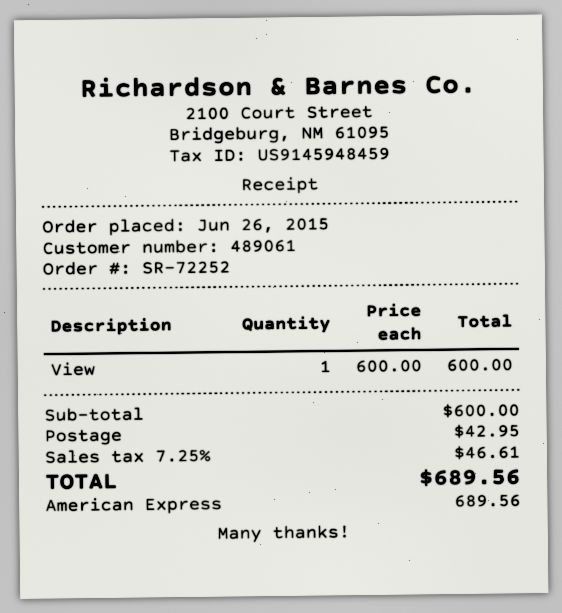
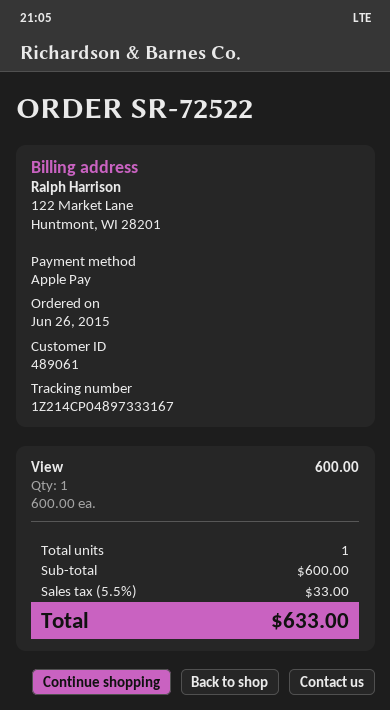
order number: SR-72252 -> SR-72522
payment method: American Express -> Apple Pay
shipping: 42.95 -> none
tax: 7.25% = 46.61 -> 5.5% = 33.00
total: 689.56 -> 633.00

